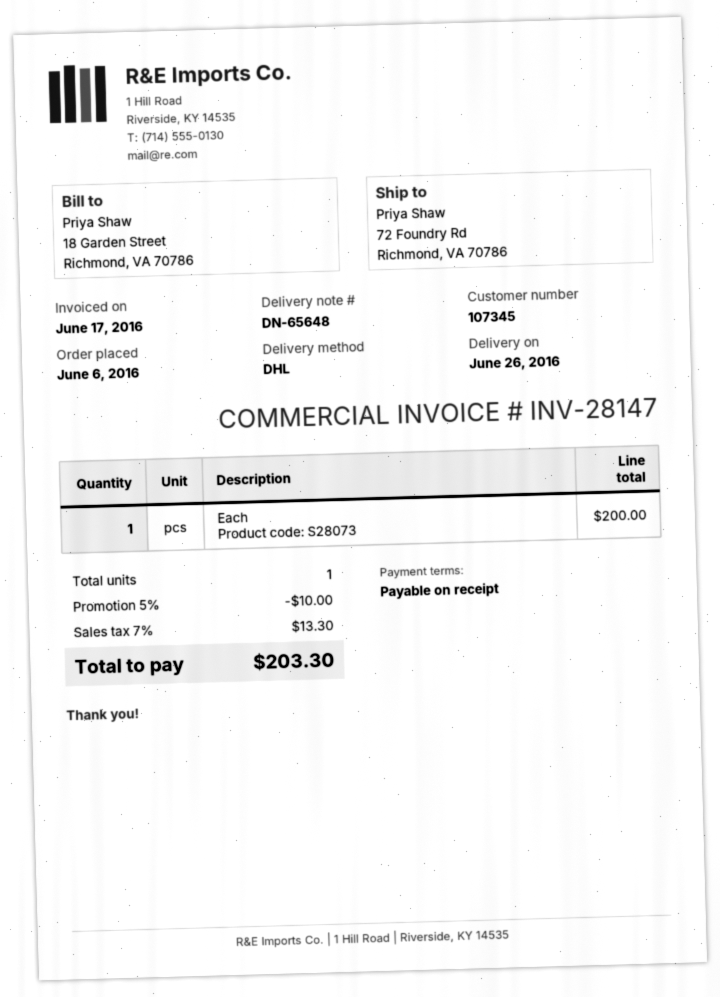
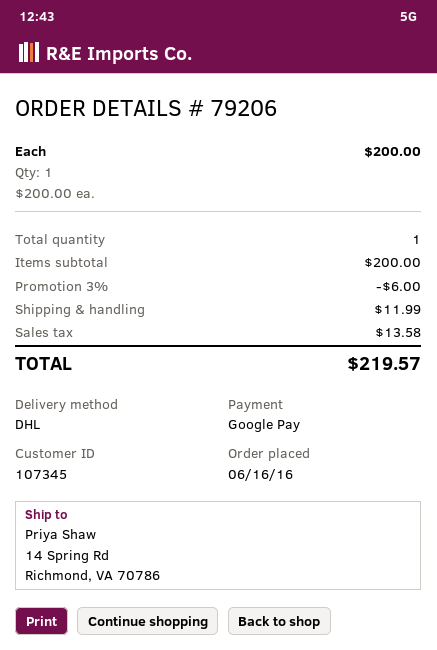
order date: 2016-06-06 -> 2016-06-16
ship to: 72 Foundry Rd, Richmond, VA 70786 -> 14 Spring Rd, Richmond, VA 70786
discount: 5% = 10.00 -> 3% = 6.00
shipping: none -> 11.99
tax: 13.30 -> 13.58
total: 203.30 -> 219.57

